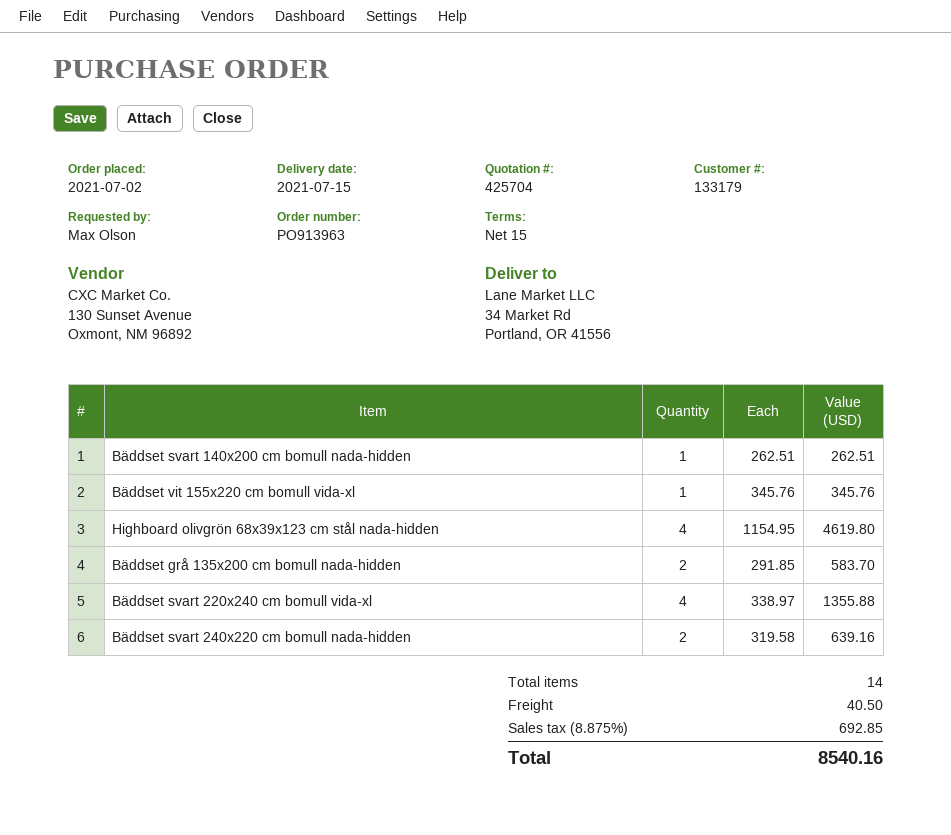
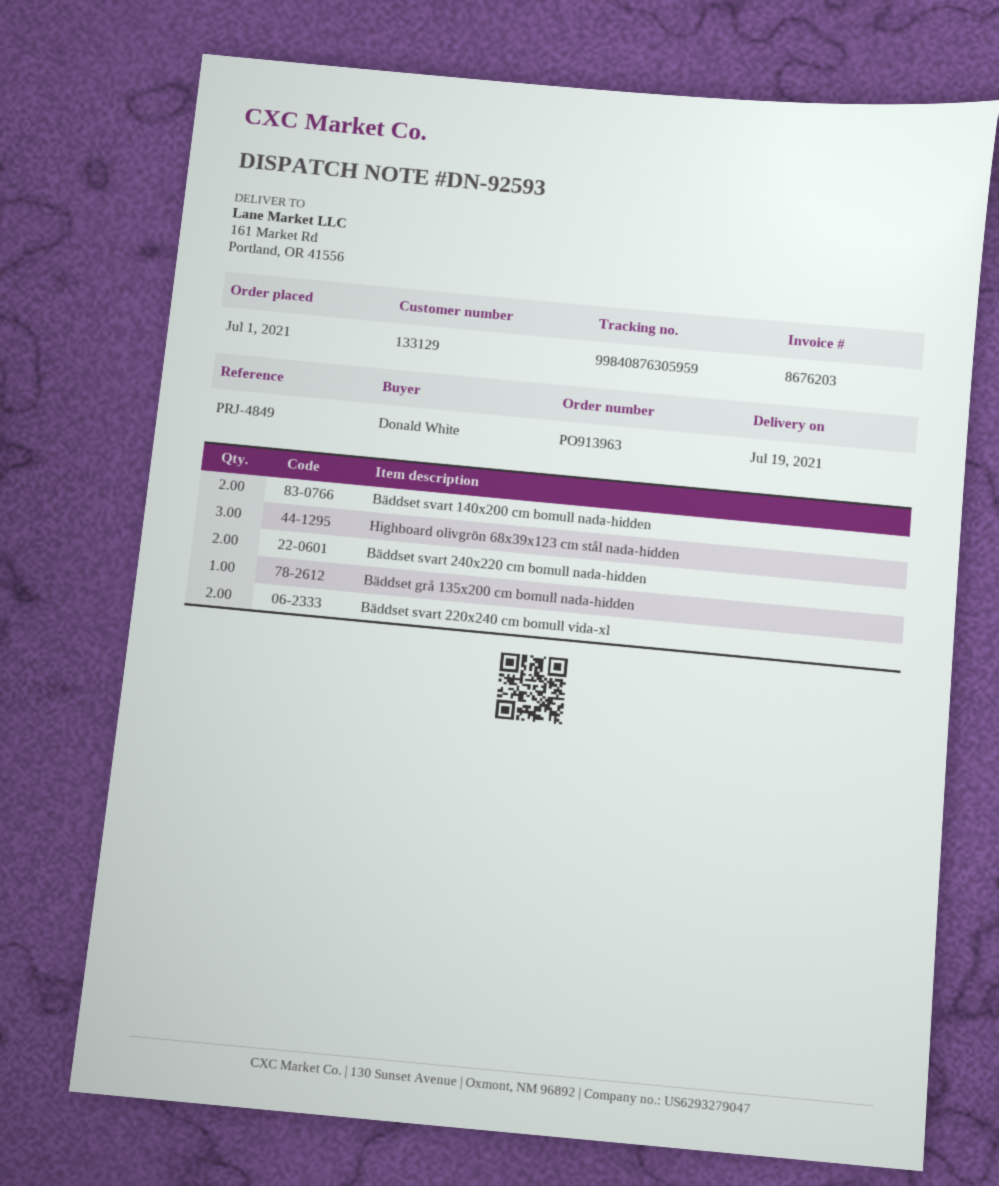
order date: 2021-07-02 -> 2021-07-01
delivery date: 2021-07-15 -> 2021-07-19
customer number: 133179 -> 133129
ordered by: Max Olson -> Donald White
ship to: 34 Market Rd, Portland, OR 41556 -> 161 Market Rd, Portland, OR 41556
Bäddset svart 140x200 cm bomull nada-hidden: 1 -> 2
Bäddset vit 155x220 cm bomull vida-xl: 1 -> none
Highboard olivgrön 68x39x123 cm stål nada-hidden: 4 -> 3
Bäddset grå 135x200 cm bomull nada-hidden: 2 -> 1
Bäddset svart 220x240 cm bomull vida-xl: 4 -> 2

